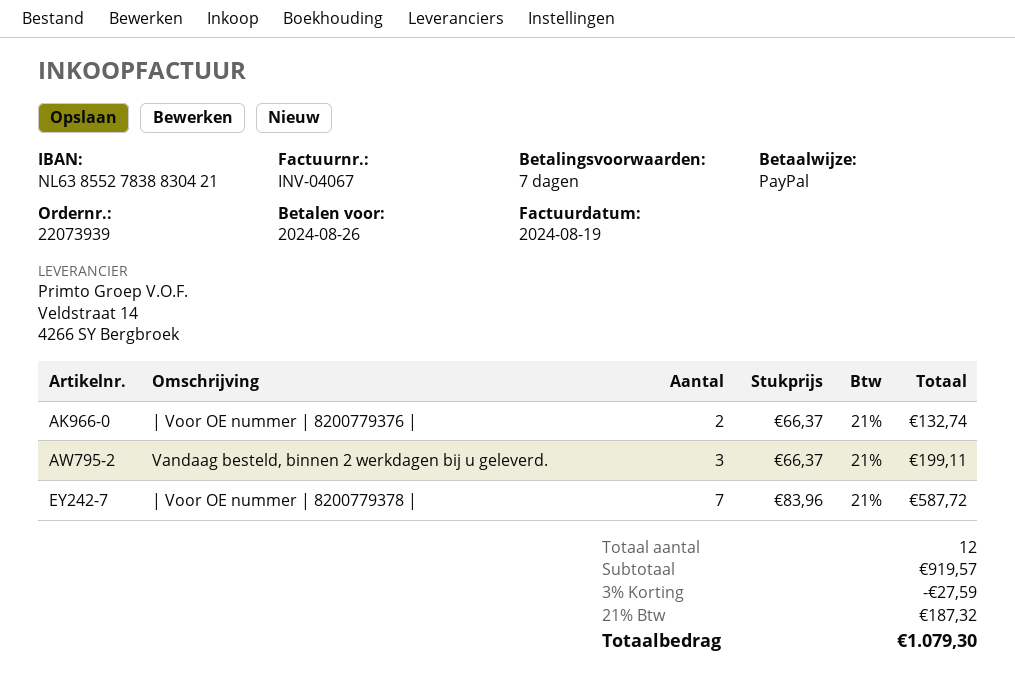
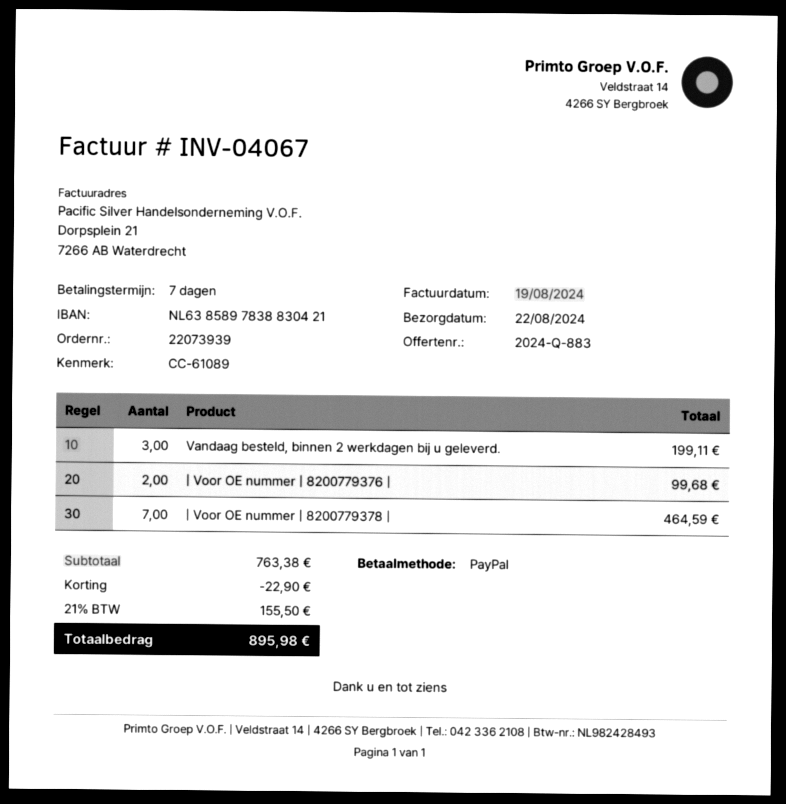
bank account: NL6385527838830421 -> NL6385897838830421
| Voor OE nummer | 8200779376 |: 2 for 132.74 -> 2 for 99.68
| Voor OE nummer | 8200779378 |: 7 for 587.72 -> 7 for 464.59
subtotal: 919.57 -> 763.38
discount: 27.59 -> 22.90
tax: 21% = 187.32 -> 21% = 155.50
total: 1079.30 -> 895.98

